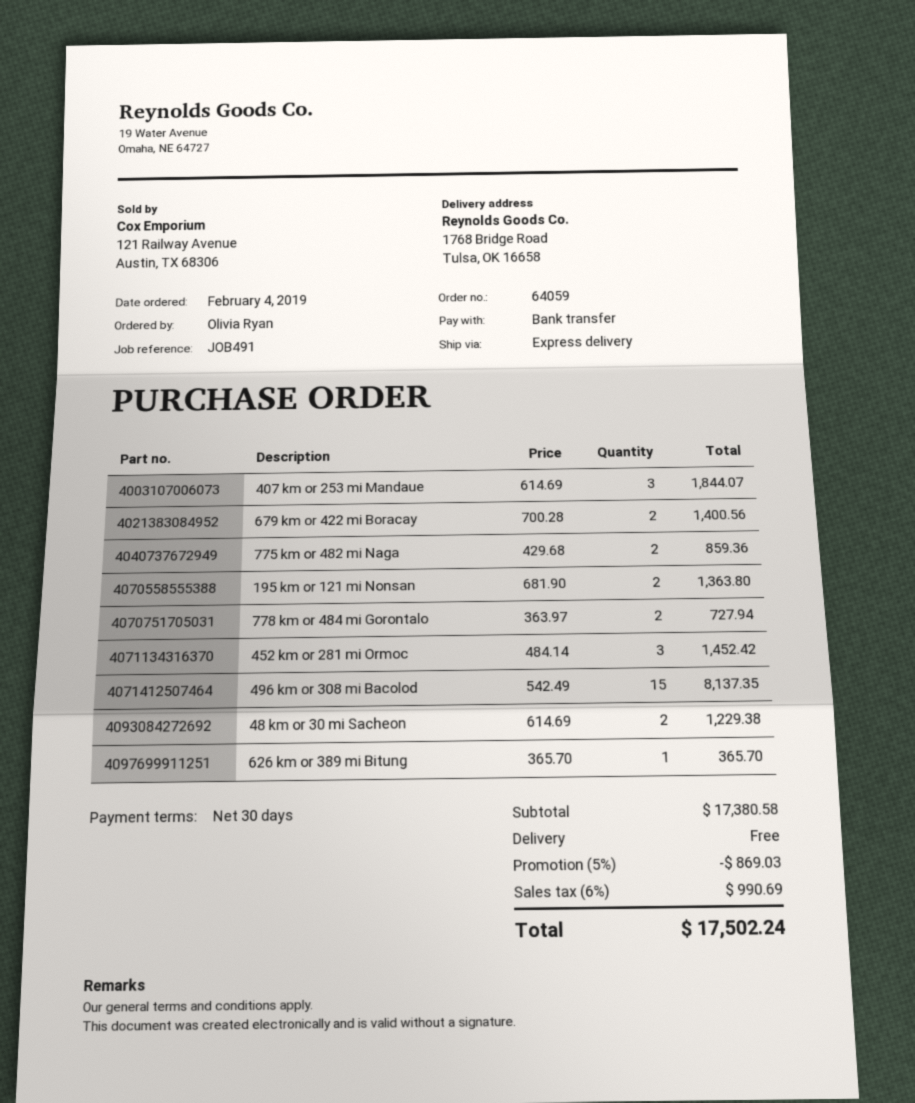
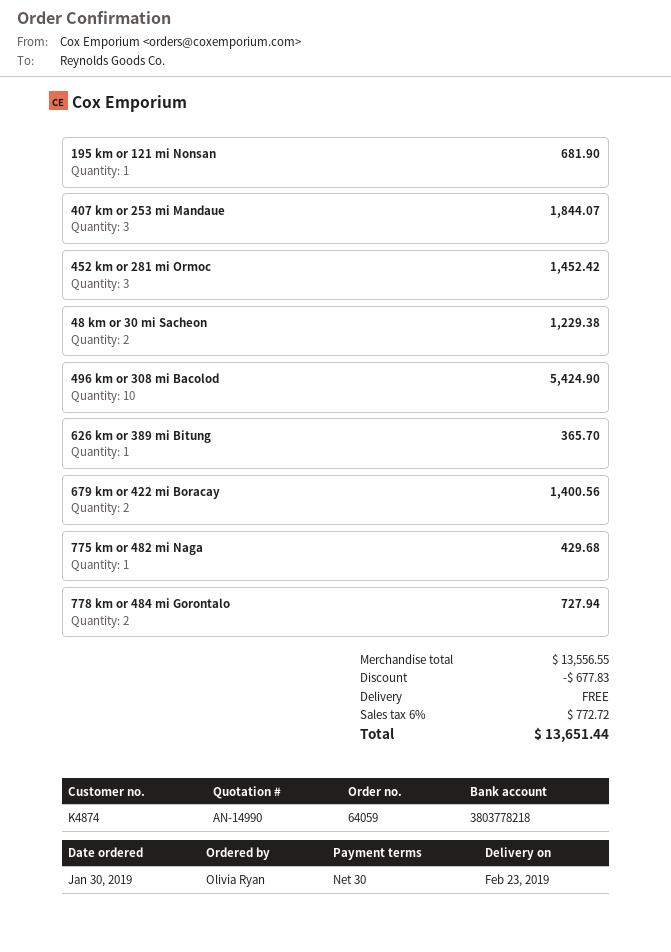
order date: 2019-02-04 -> 2019-01-30
775 km or 482 mi Naga: 2 for 859.36 -> 1 for 429.68
195 km or 121 mi Nonsan: 2 for 1363.80 -> 1 for 681.90
496 km or 308 mi Bacolod: 15 for 8137.35 -> 10 for 5424.90
subtotal: 17380.58 -> 13556.55
discount: 869.03 -> 677.83
tax: 6% = 990.69 -> 6% = 772.72
total: 17502.24 -> 13651.44

